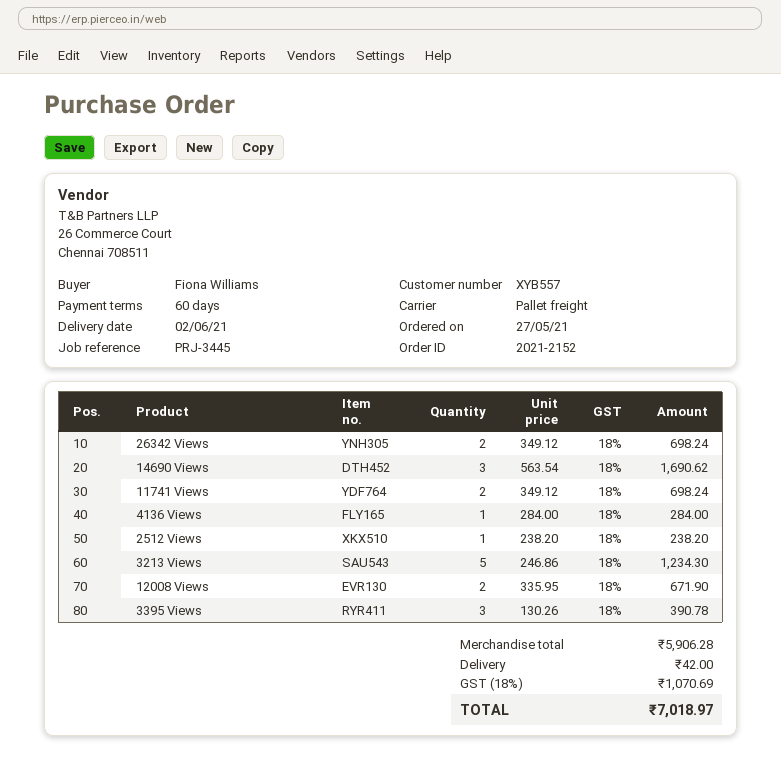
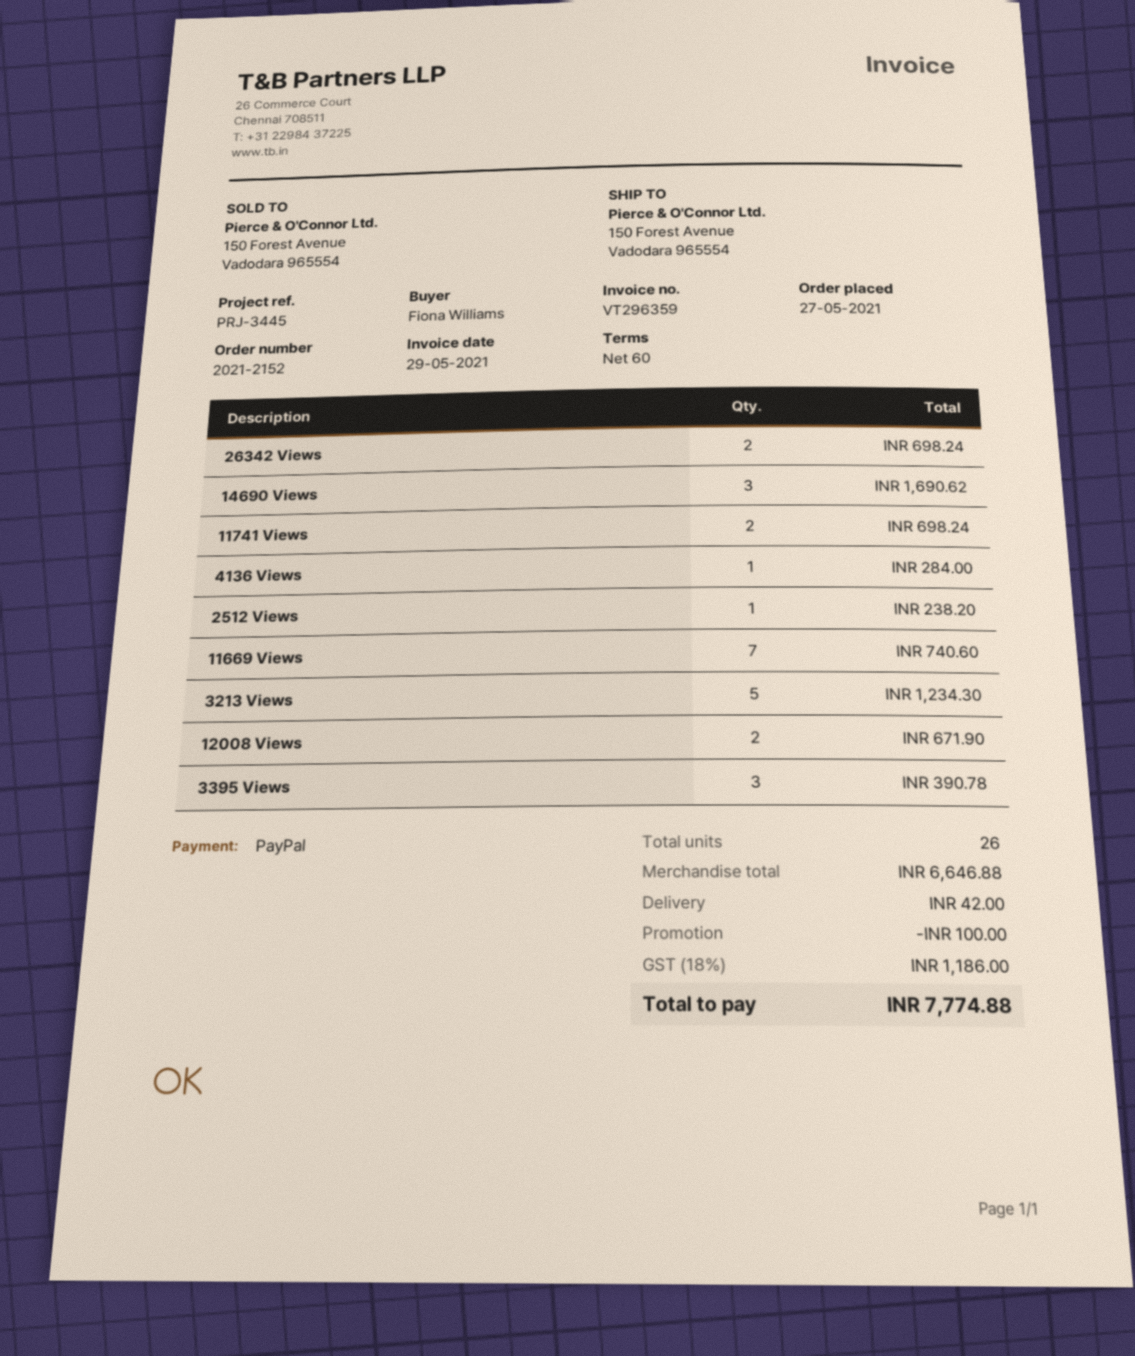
11669 Views: none -> 7 for 740.60
subtotal: 5906.28 -> 6646.88
discount: none -> 100.00
tax: 18% = 1070.69 -> 18% = 1186.00
total: 7018.97 -> 7774.88

